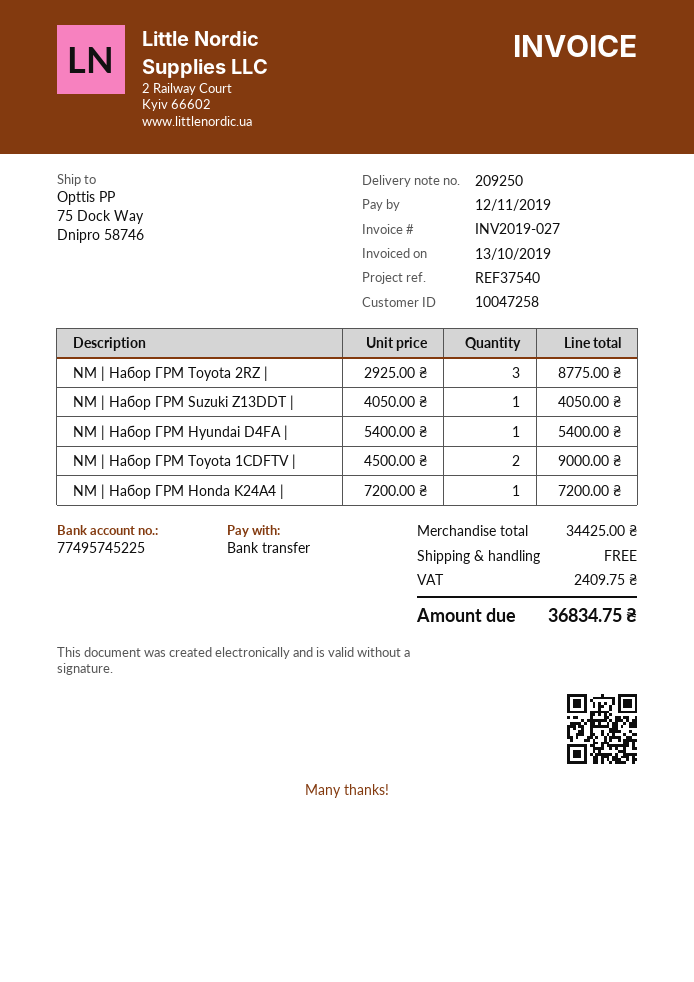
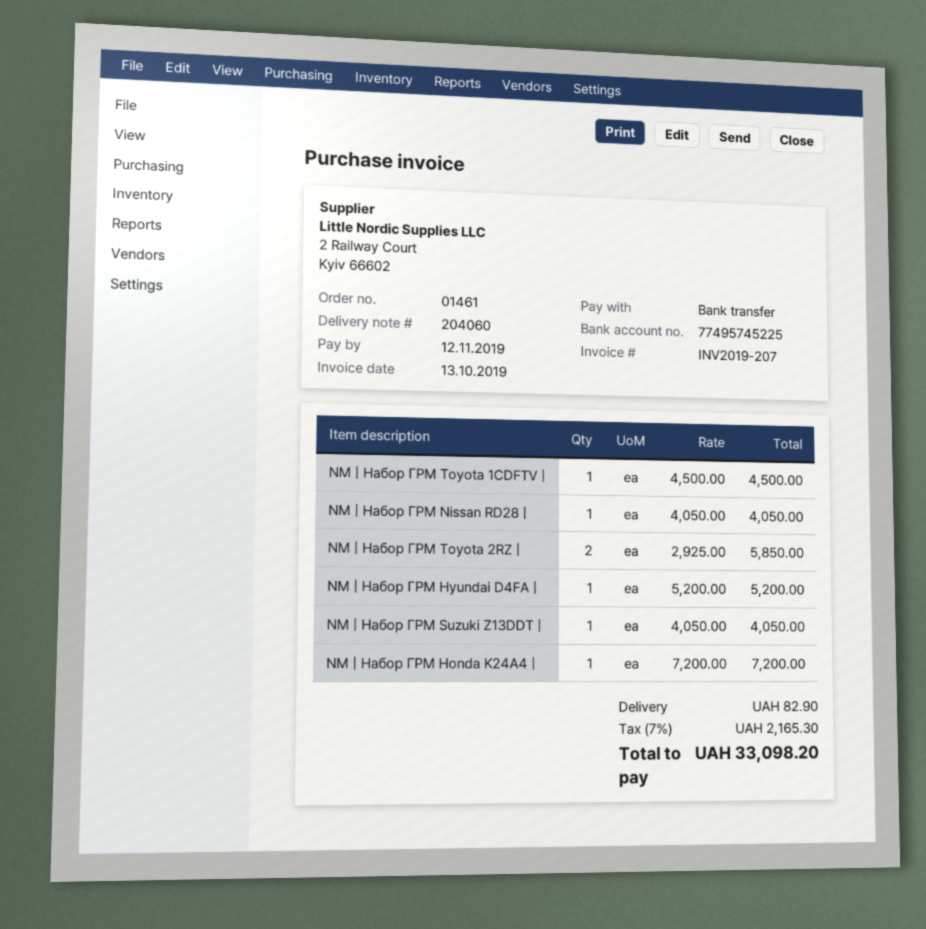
delivery note number: 209250 -> 204060
invoice number: INV2019-027 -> INV2019-207
NM | Набор ГРМ Toyota 2RZ |: 3 x 2925.00 = 8775.00 -> 2 x 2925.00 = 5850.00
NM | Набор ГРМ Hyundai D4FA |: 1 x 5400.00 = 5400.00 -> 1 x 5200.00 = 5200.00
NM | Набор ГРМ Toyota 1CDFTV |: 2 x 4500.00 = 9000.00 -> 1 x 4500.00 = 4500.00
NM | Набор ГРМ Nissan RD28 |: none -> 1 x 4050.00 = 4050.00
shipping: 0.00 -> 82.90
tax: 2409.75 -> 2165.30
total: 36834.75 -> 33098.20

